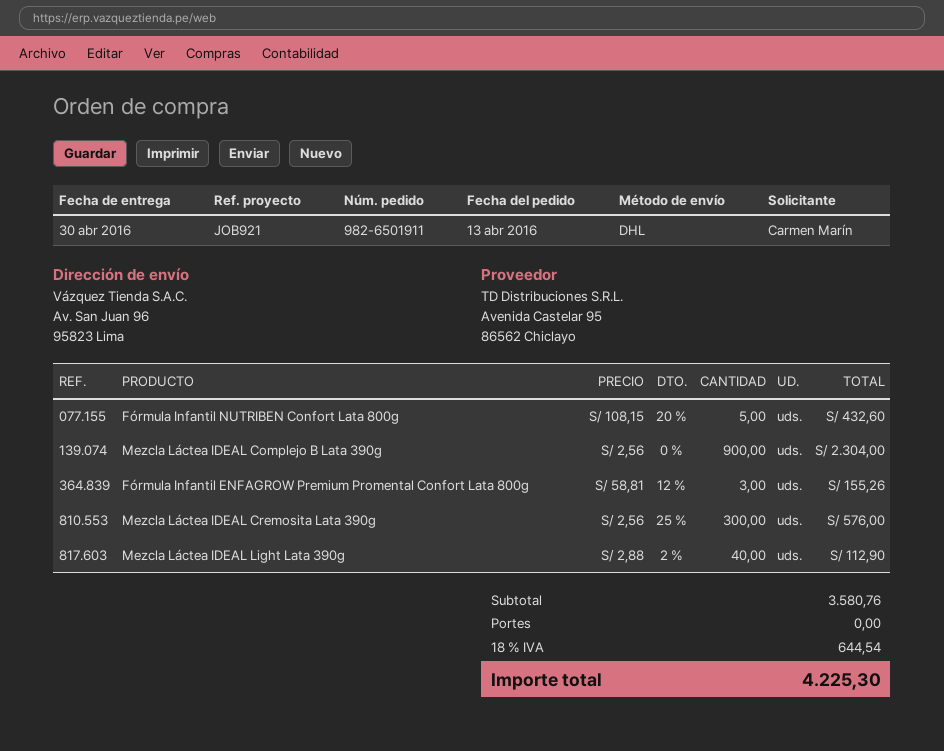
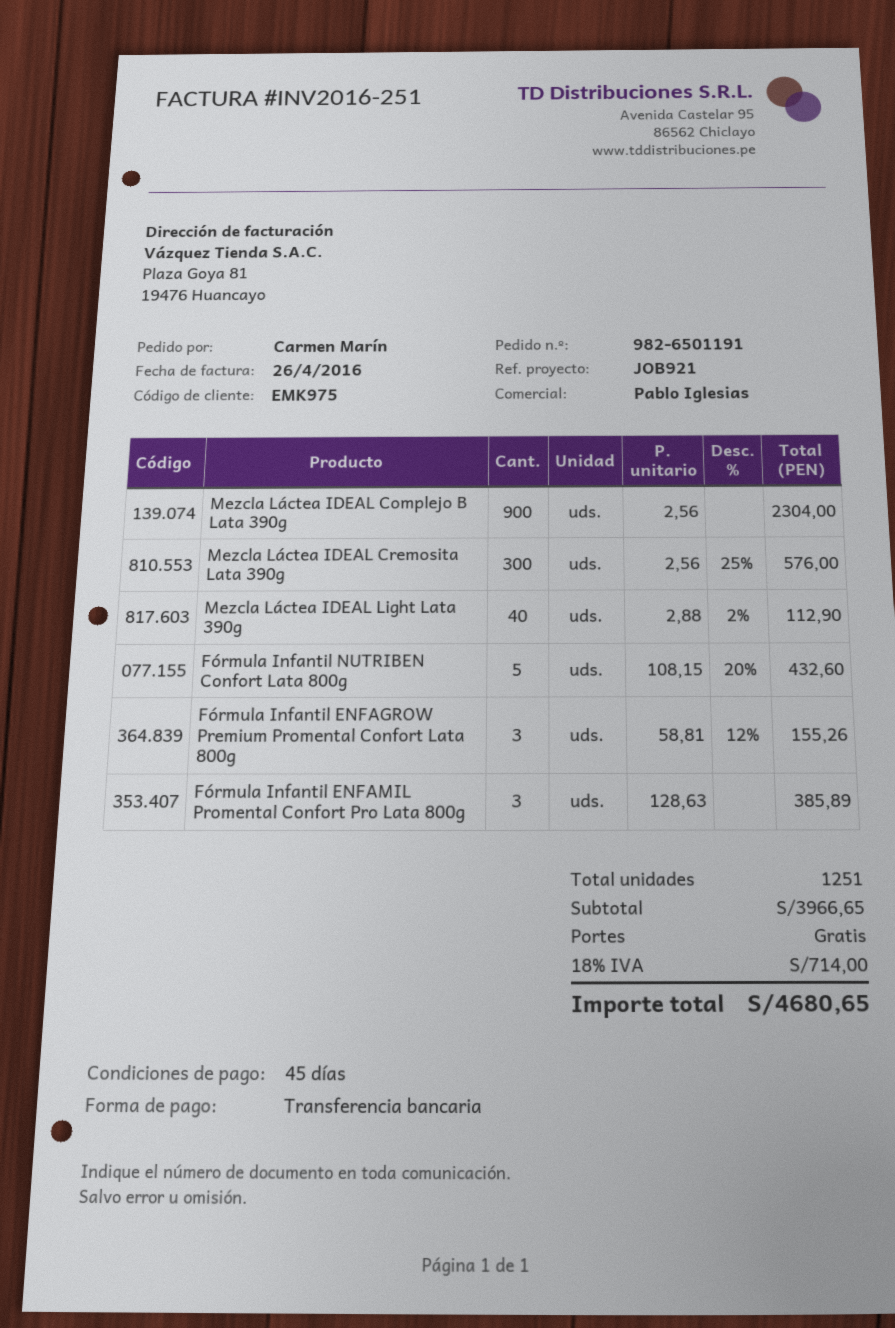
order number: 982-6501911 -> 982-6501191
Fórmula Infantil ENFAMIL Promental Confort Pro Lata 800g: none -> 3 x 128.63 = 385.89
subtotal: 3580.76 -> 3966.65
tax: 18% = 644.54 -> 18% = 714.00
total: 4225.30 -> 4680.65

